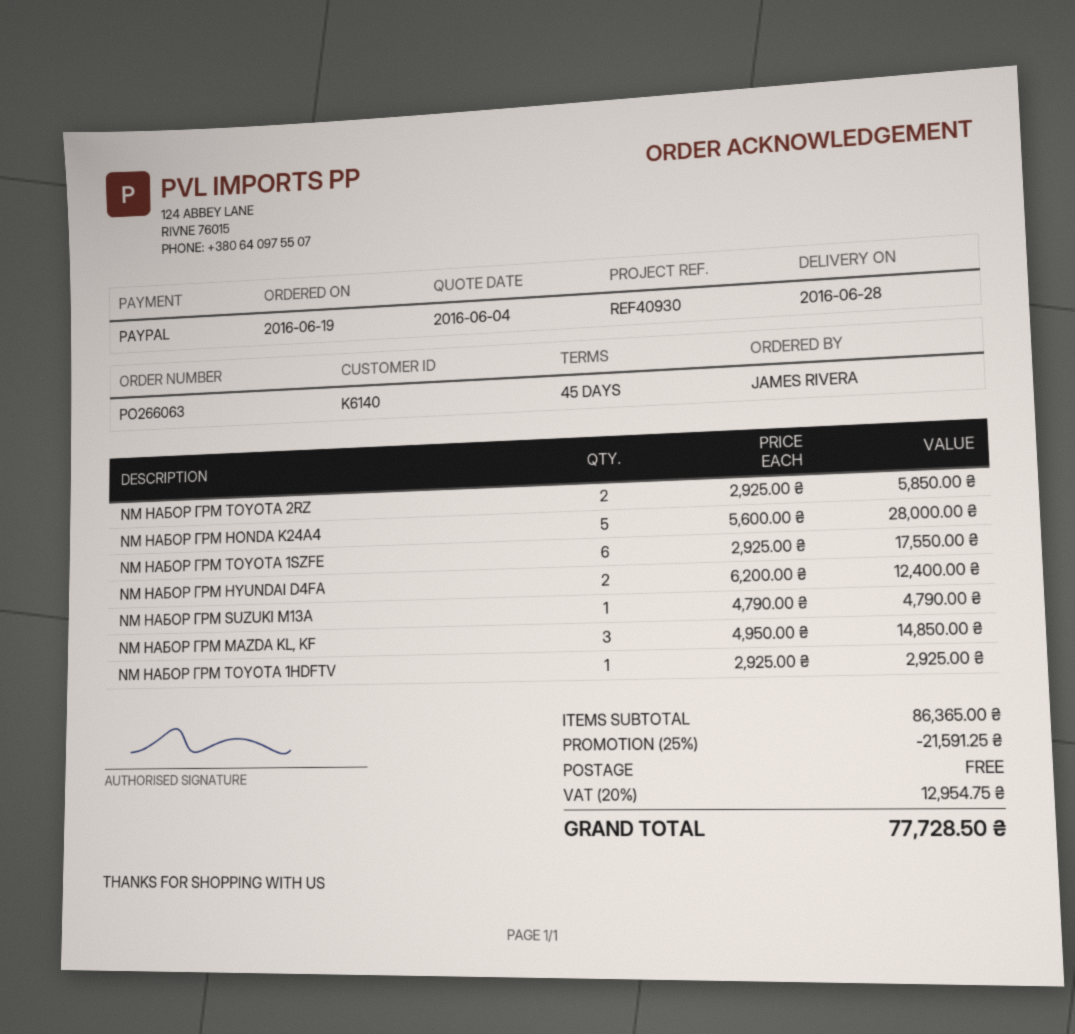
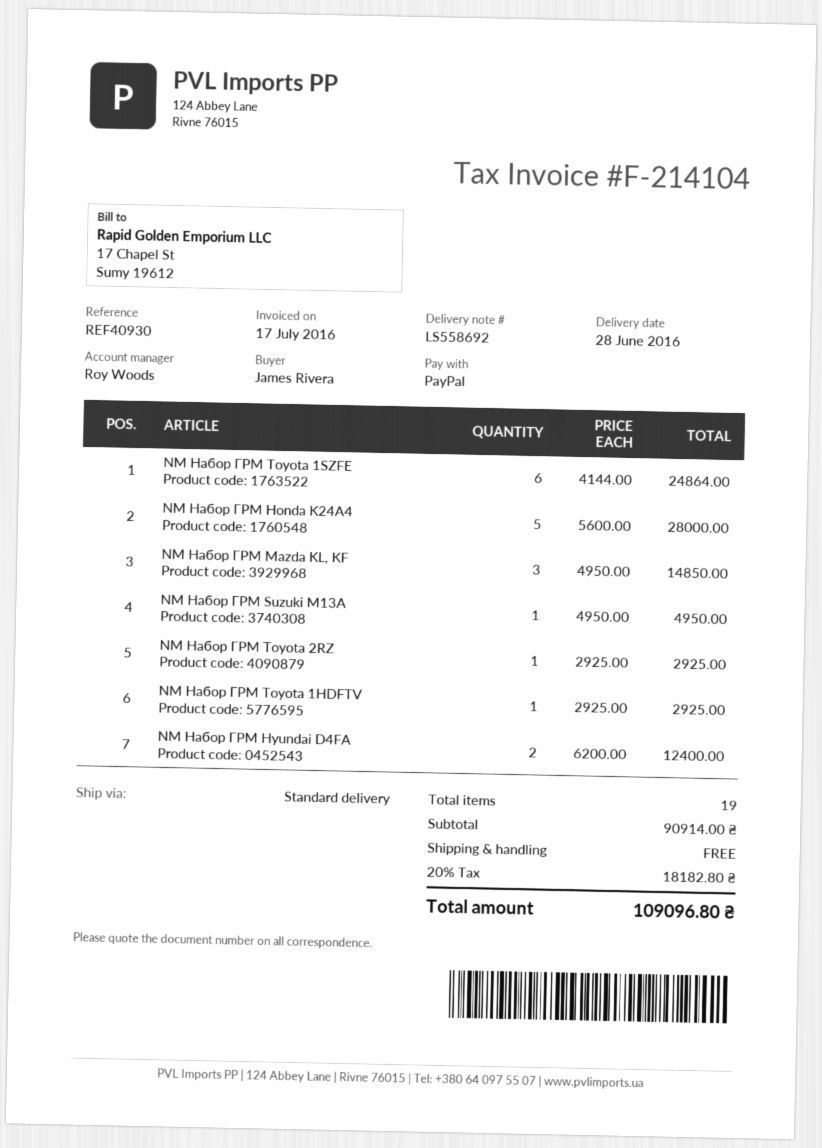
NM НАБОР ГРМ TOYOTA 2RZ: 2 x 2925.00 = 5850.00 -> 1 x 2925.00 = 2925.00
NM НАБОР ГРМ TOYOTA 1SZFE: 6 x 2925.00 = 17550.00 -> 6 x 4144.00 = 24864.00
NM НАБОР ГРМ SUZUKI M13A: 1 x 4790.00 = 4790.00 -> 1 x 4950.00 = 4950.00
subtotal: 86365.00 -> 90914.00
discount: 25% = 21591.25 -> none
tax: 20% = 12954.75 -> 20% = 18182.80
total: 77728.50 -> 109096.80

